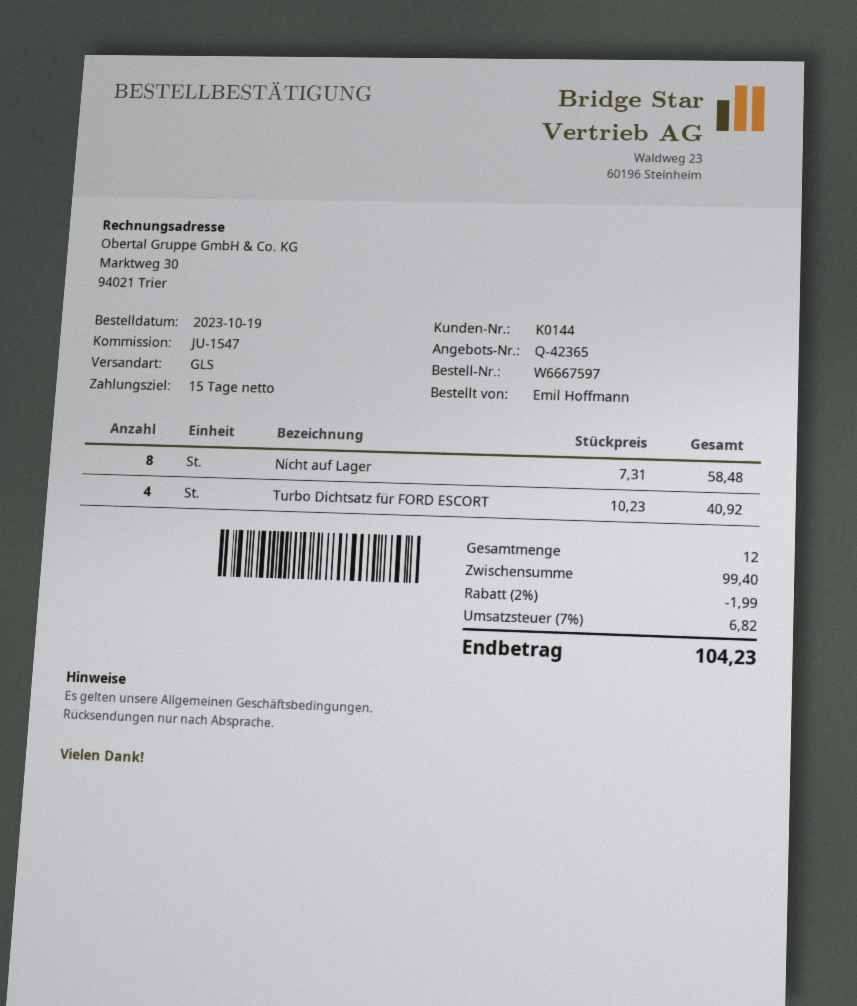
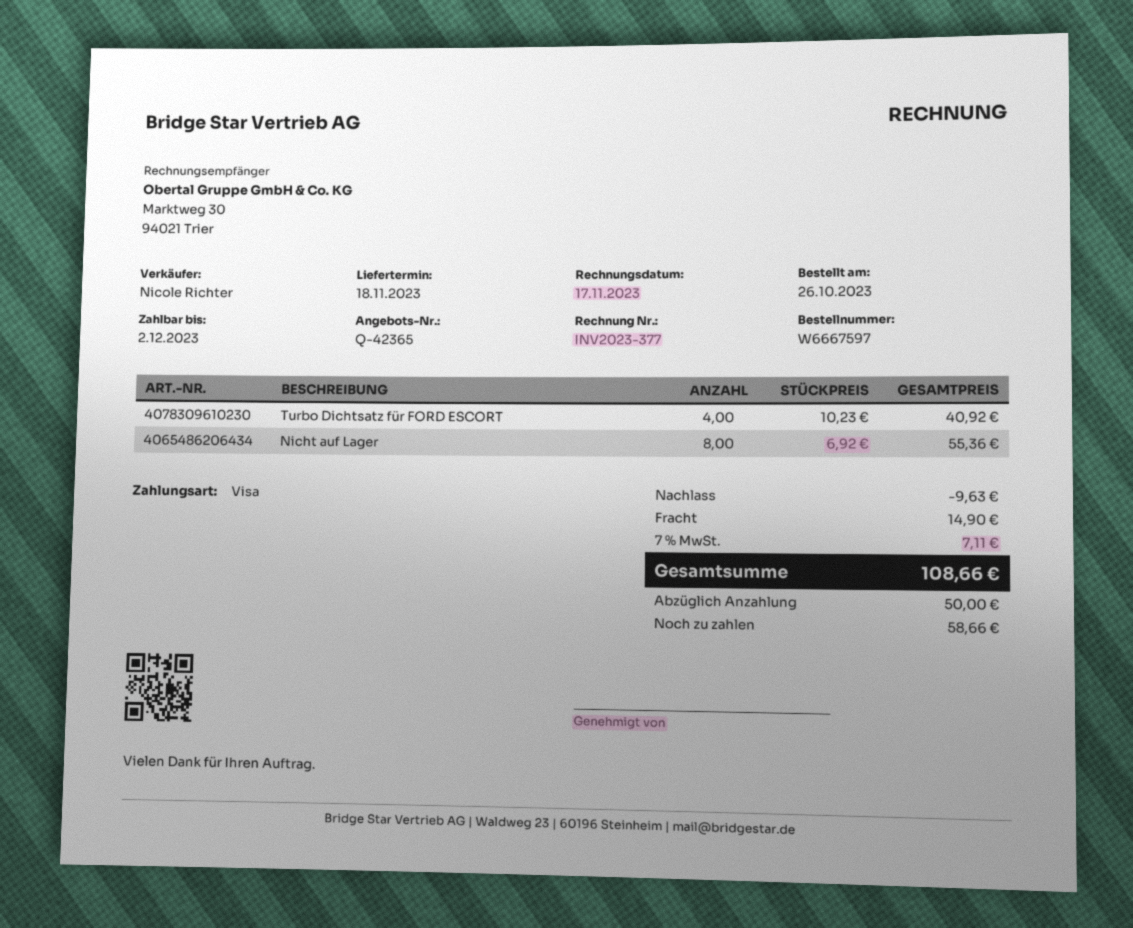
order date: 2023-10-19 -> 2023-10-26
Nicht auf Lager: 8 x 7.31 = 58.48 -> 8 x 6.92 = 55.36
discount: 1.99 -> 9.63
shipping: none -> 14.90
tax: 7% = 6.82 -> 7% = 7.11
total: 104.23 -> 108.66

